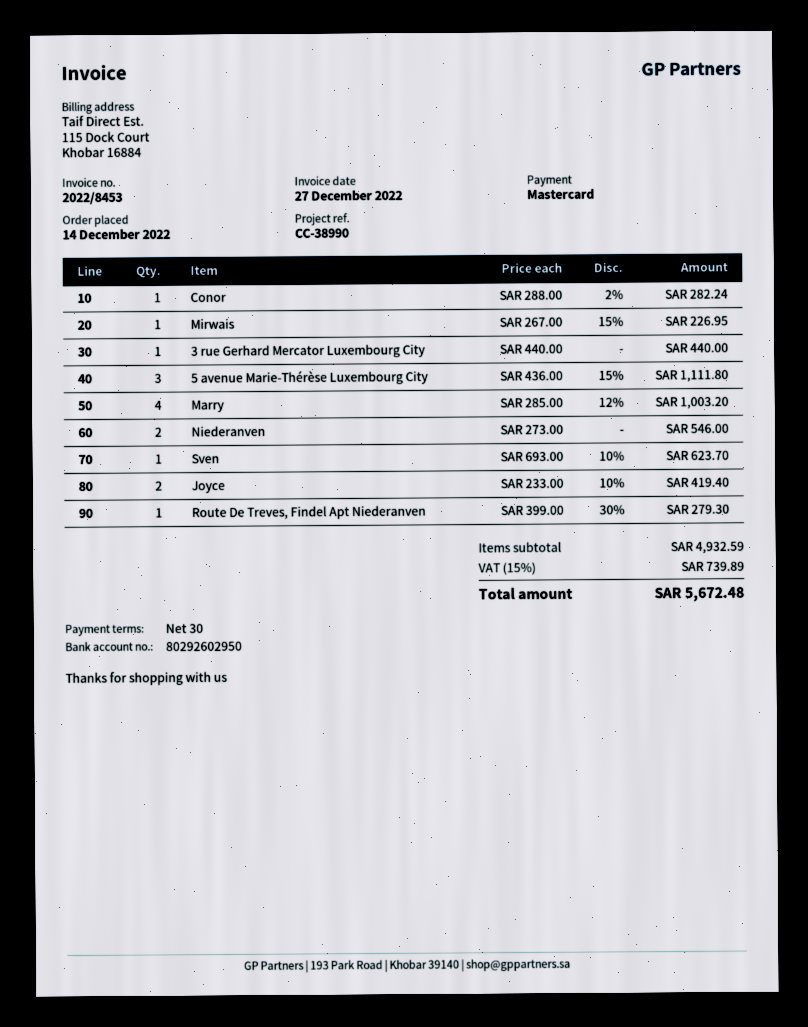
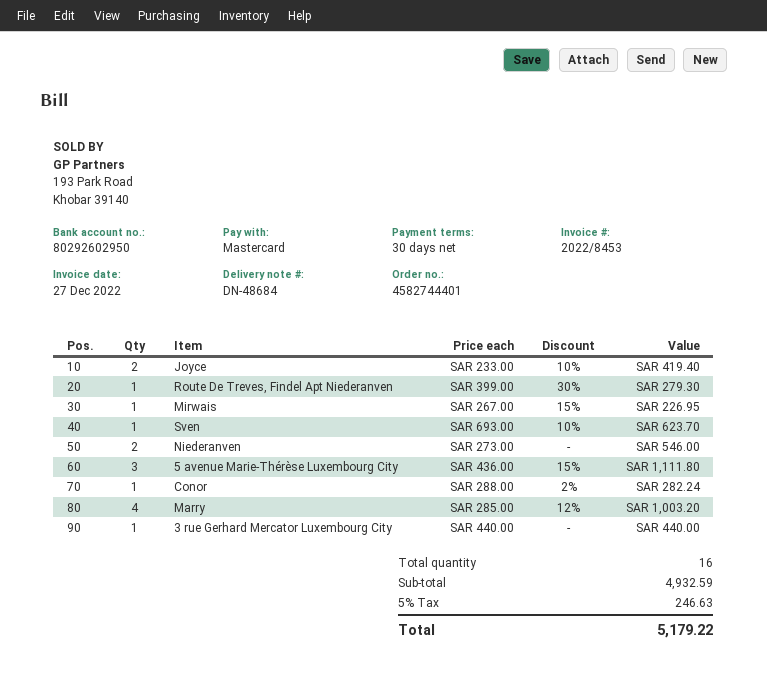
tax: 15% = 739.89 -> 5% = 246.63
total: 5672.48 -> 5179.22

